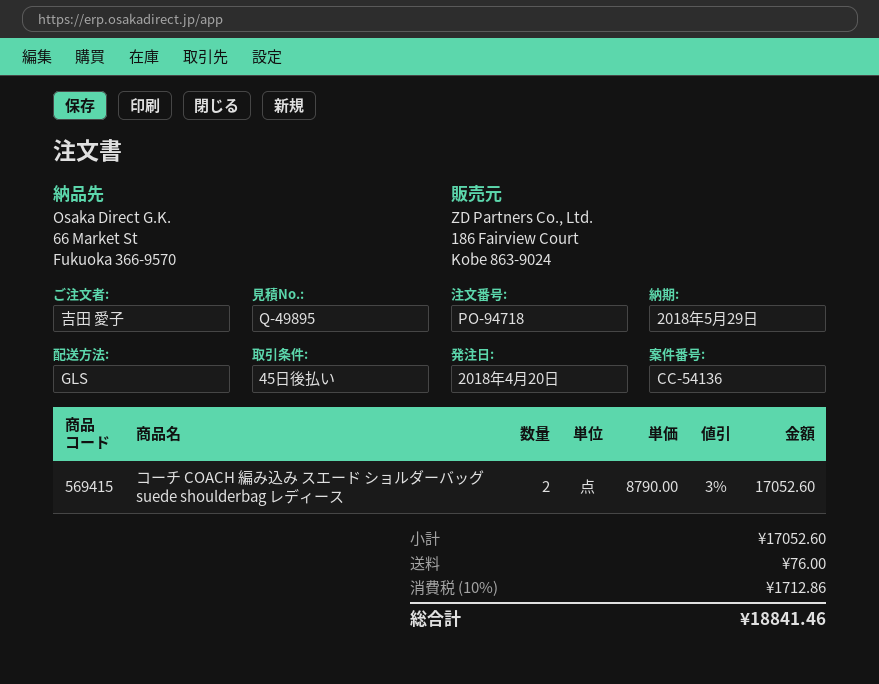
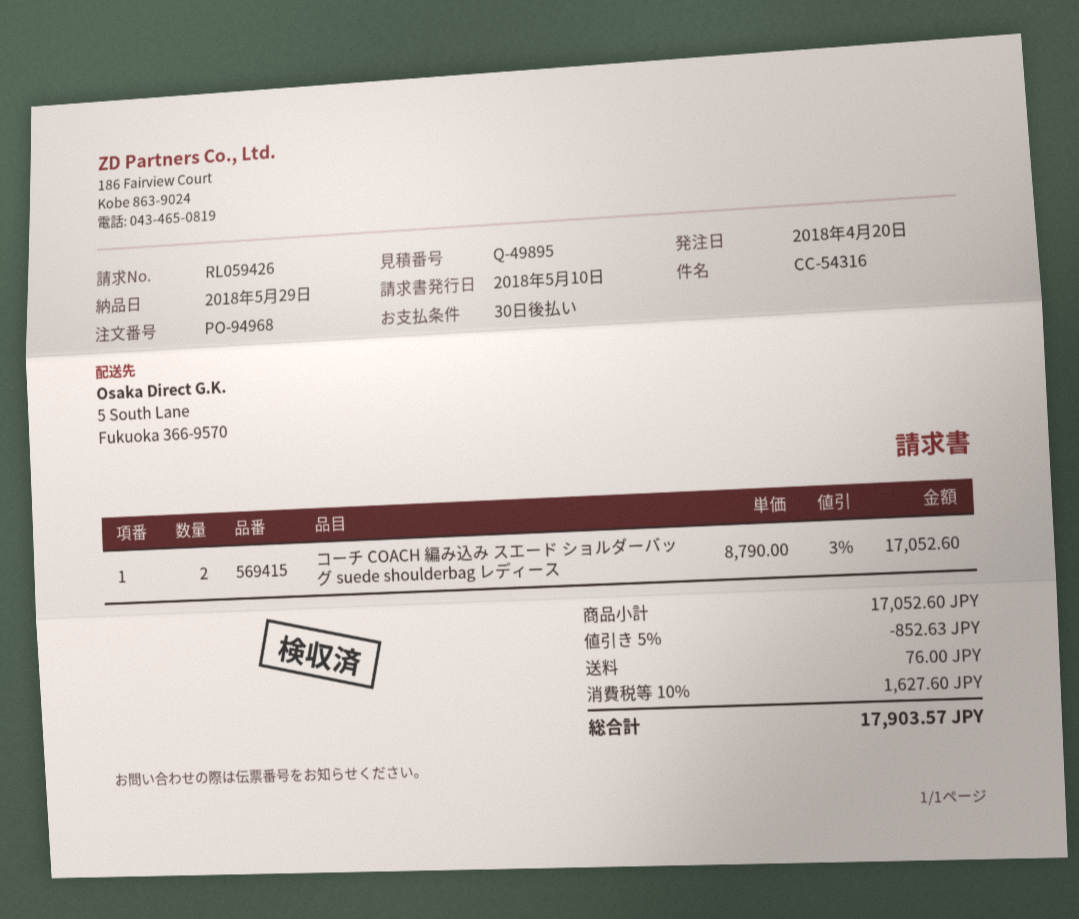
order number: PO-94718 -> PO-94968
payment terms: 45 days -> 30 days
reference: CC-54136 -> CC-54316
ship to: 66 Market St, Fukuoka 366-9570 -> 5 South Lane, Fukuoka 366-9570
discount: none -> 5% = 852.63
tax: 10% = 1712.86 -> 10% = 1627.60
total: 18841.46 -> 17903.57

